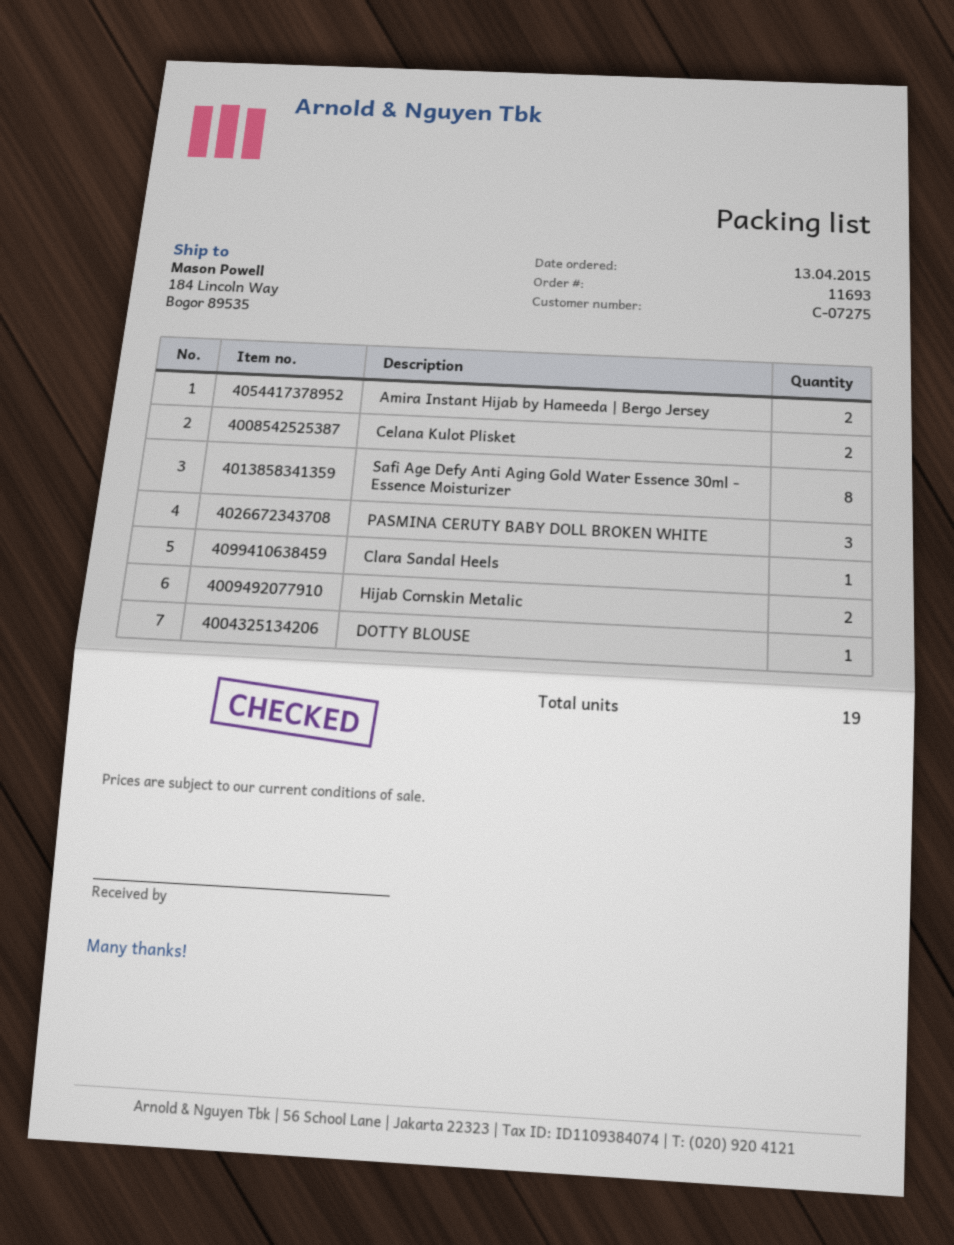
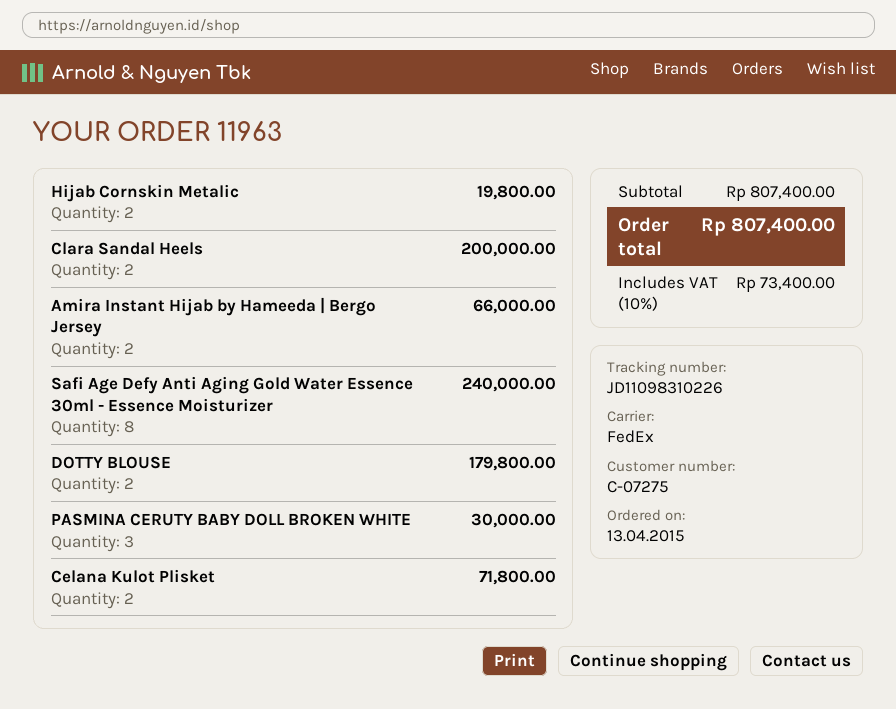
order number: 11693 -> 11963
Clara Sandal Heels: 1 -> 2
DOTTY BLOUSE: 1 -> 2

